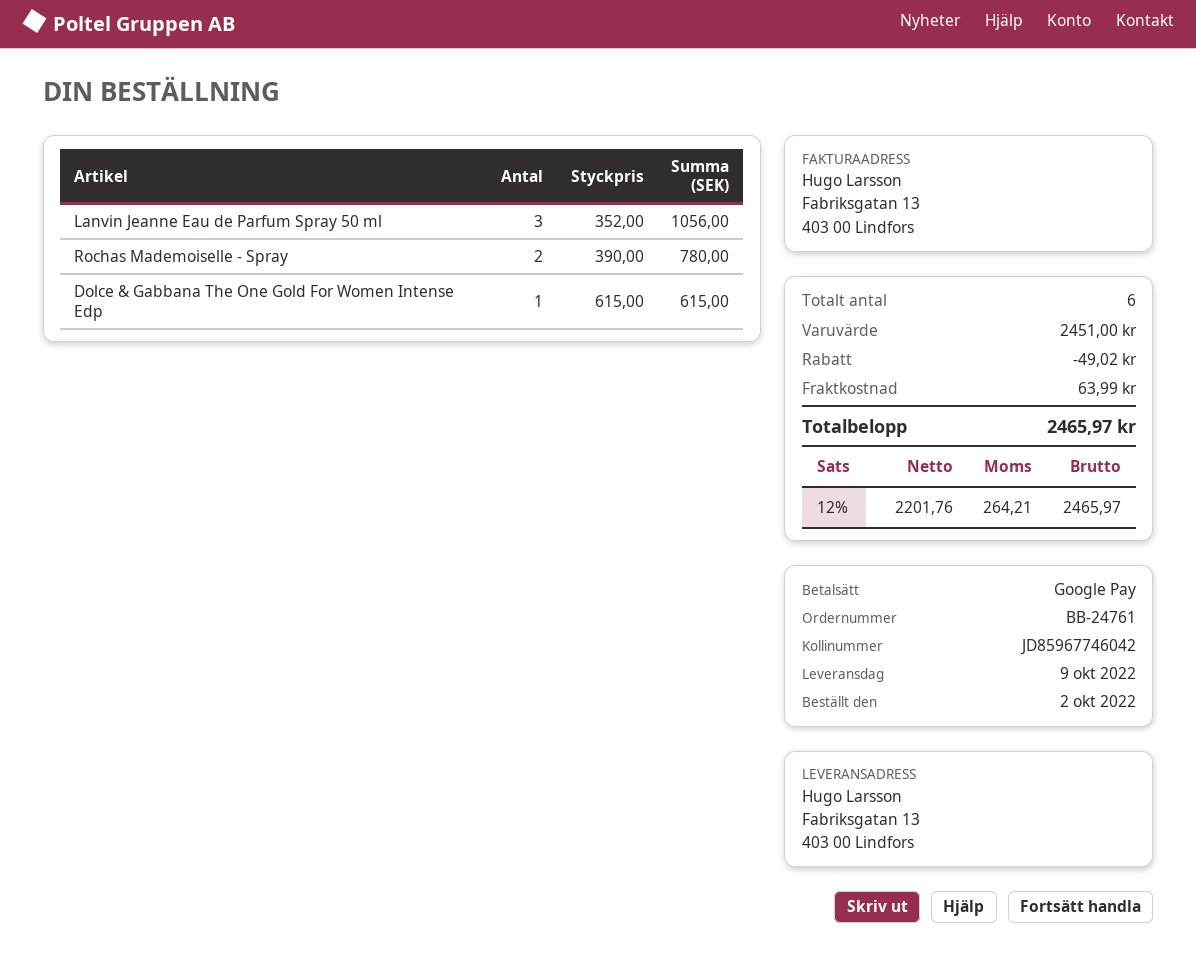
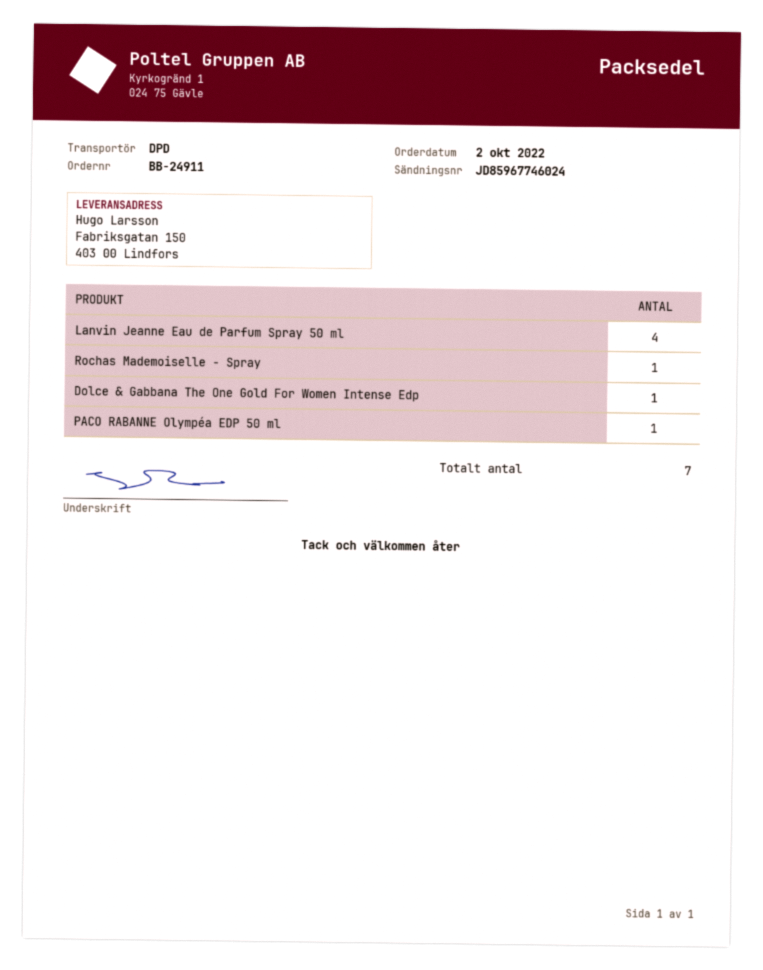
order number: BB-24761 -> BB-24911
tracking number: JD85967746042 -> JD85967746024
ship to: Fabriksgatan 13, 403 00 Lindfors -> Fabriksgatan 150, 403 00 Lindfors
Lanvin Jeanne Eau de Parfum Spray 50 ml: 3 -> 4
Rochas Mademoiselle - Spray: 2 -> 1
PACO RABANNE Olympéa EDP 50 ml: none -> 1
total quantity: 6 -> 7

